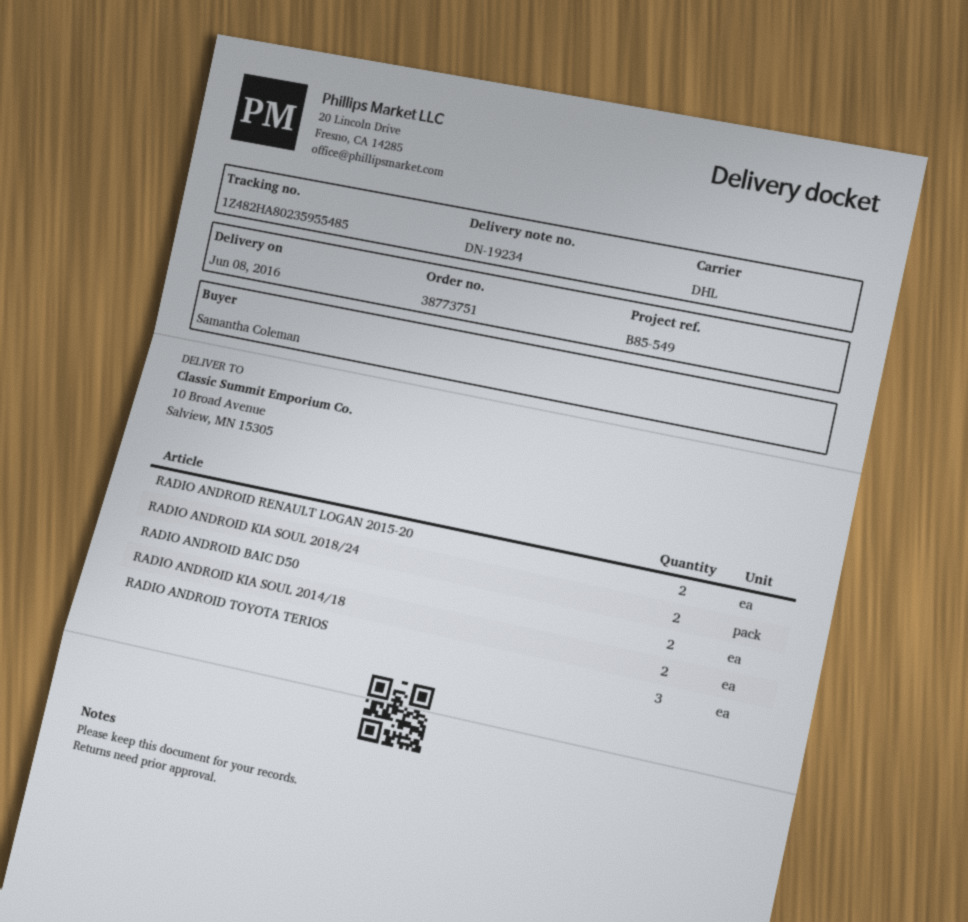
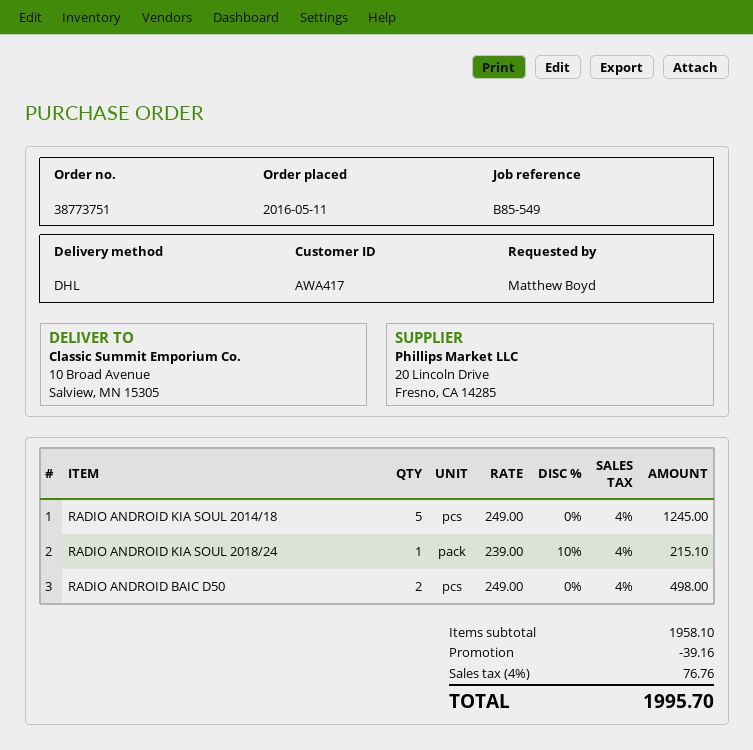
ordered by: Samantha Coleman -> Matthew Boyd
RADIO ANDROID RENAULT LOGAN 2015-20: 2 -> none
RADIO ANDROID KIA SOUL 2018/24: 2 -> 1
RADIO ANDROID KIA SOUL 2014/18: 2 -> 5
RADIO ANDROID TOYOTA TERIOS: 3 -> none

